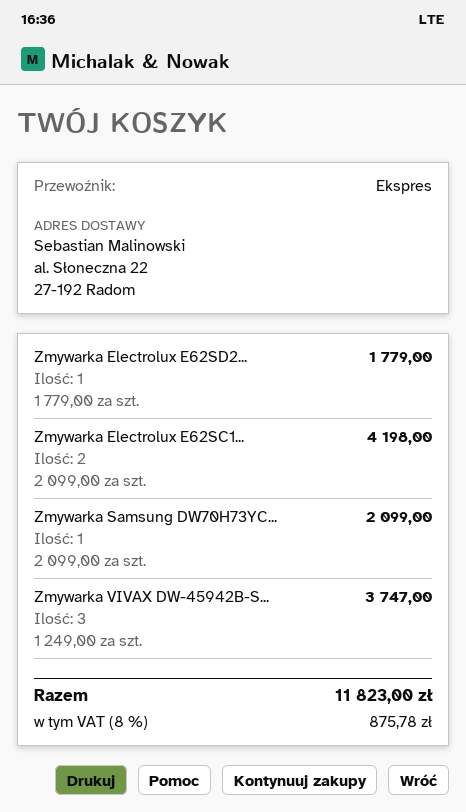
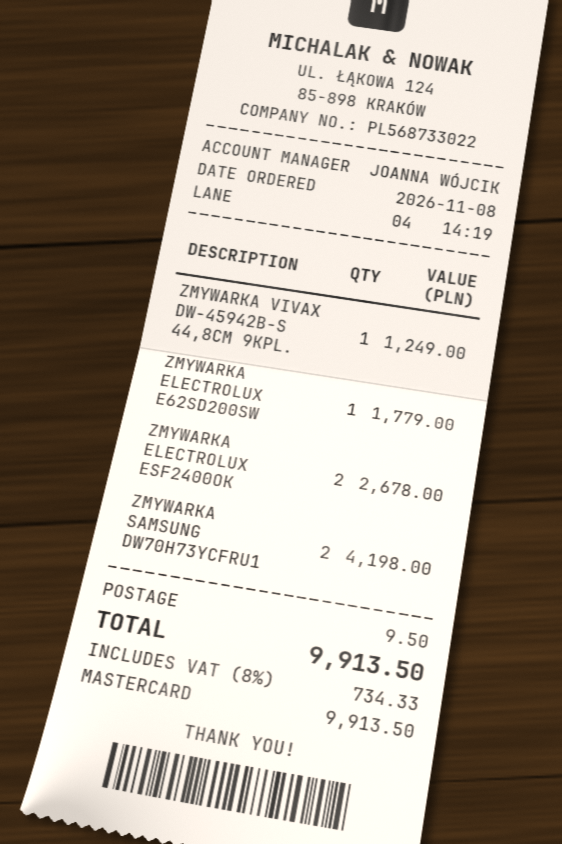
Zmywarka Electrolux E62SC1...: 2 for 4198.00 -> none
Zmywarka Samsung DW70H73YC...: 1 for 2099.00 -> 2 for 4198.00
Zmywarka VIVAX DW-45942B-S...: 3 for 3747.00 -> 1 for 1249.00
ZMYWARKA ELECTROLUX ESF2400OK: none -> 2 for 2678.00
shipping: none -> 9.50
tax: 8% = 875.78 -> 8% = 734.33
total: 11823.00 -> 9913.50

